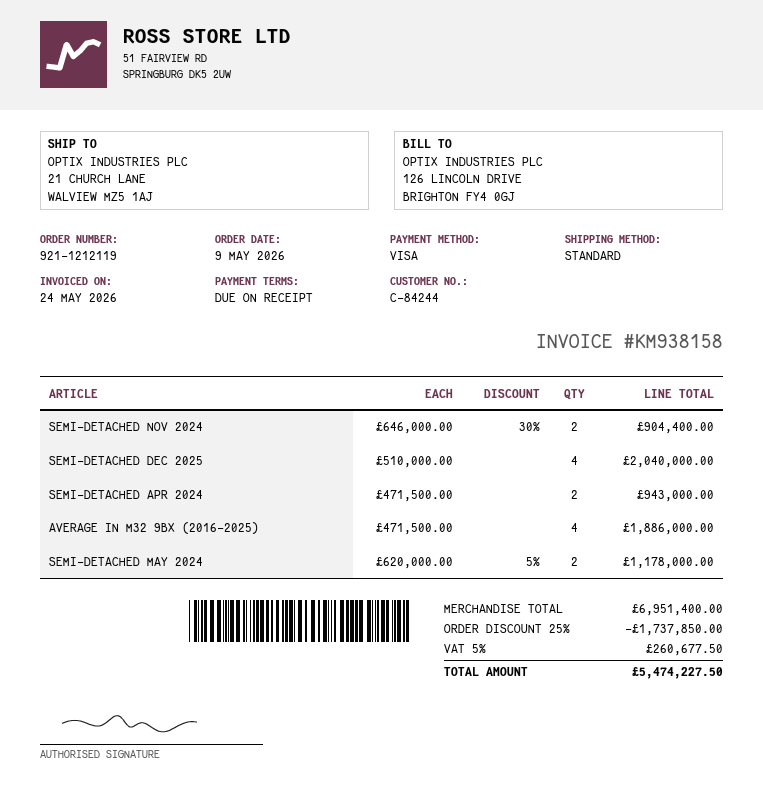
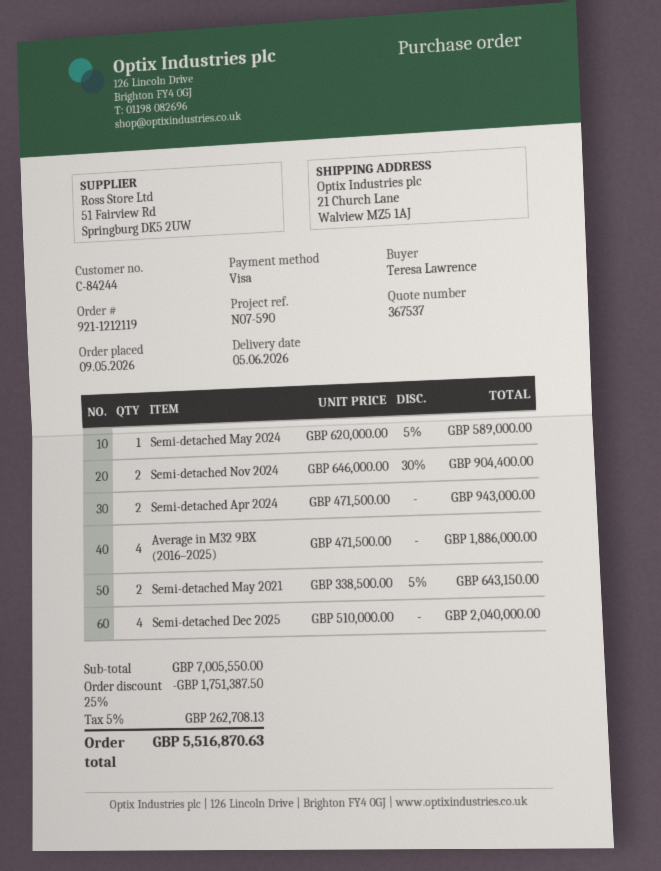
SEMI-DETACHED MAY 2024: 2 x 620000.00 - 5% = 1178000.00 -> 1 x 620000.00 - 5% = 589000.00
Semi-detached May 2021: none -> 2 x 338500.00 - 5% = 643150.00
subtotal: 6951400.00 -> 7005550.00
discount: 25% = 1737850.00 -> 25% = 1751387.50
tax: 5% = 260677.50 -> 5% = 262708.13
total: 5474227.50 -> 5516870.63

